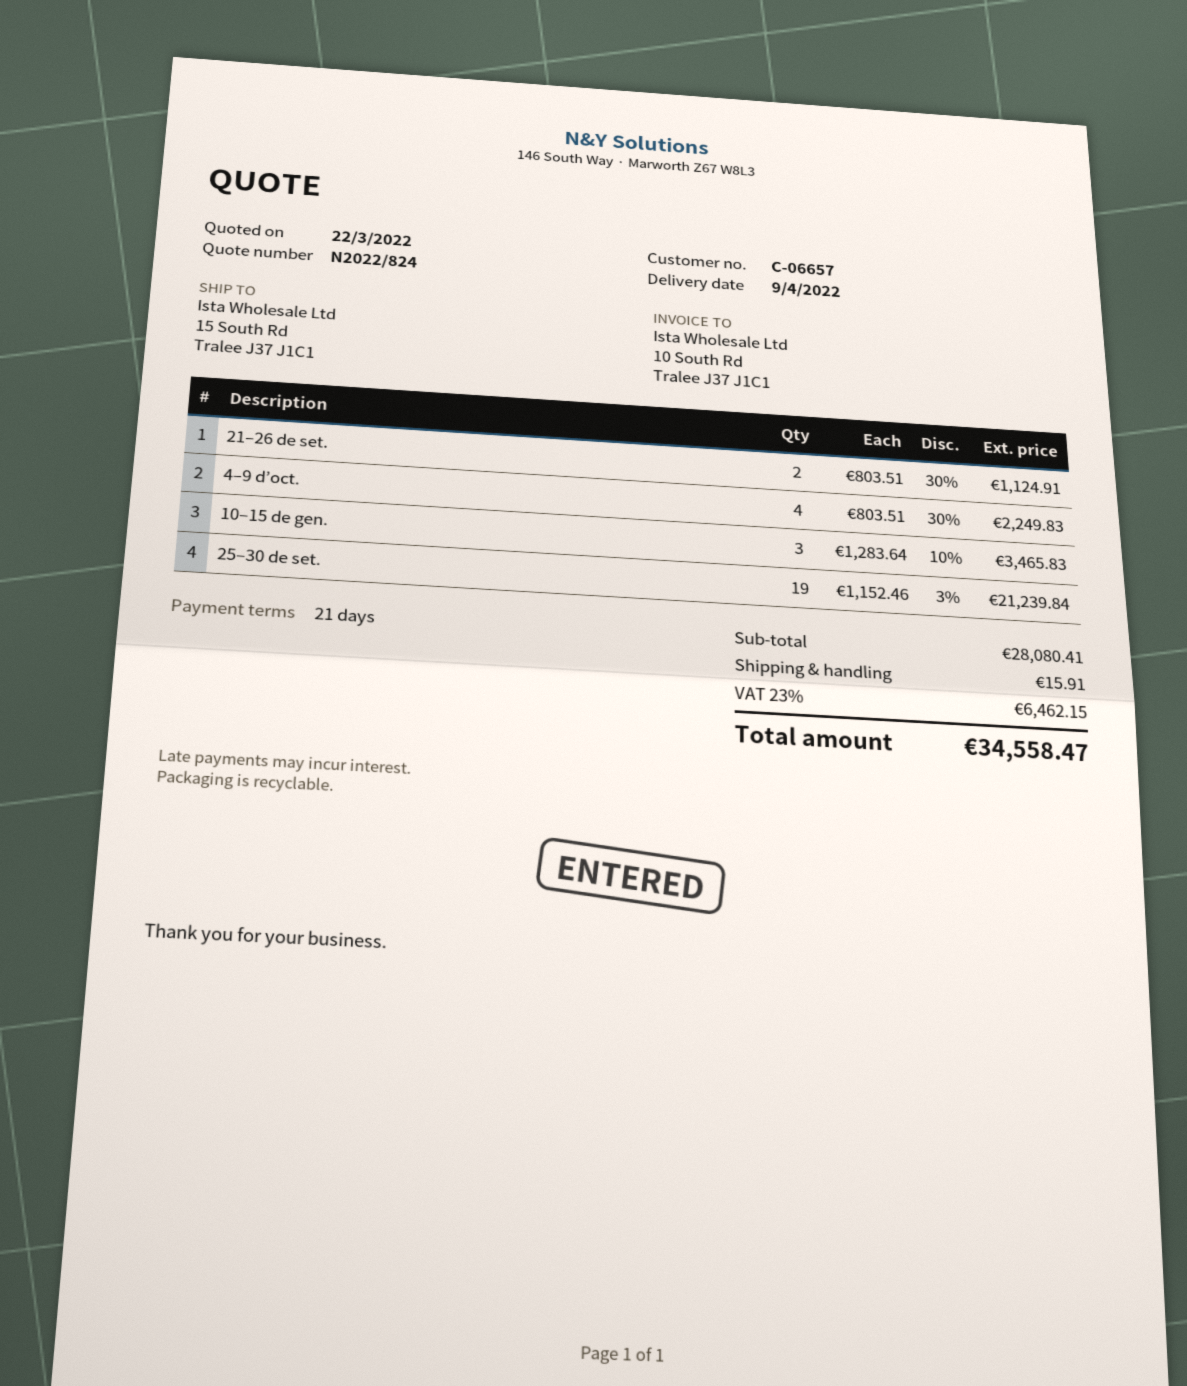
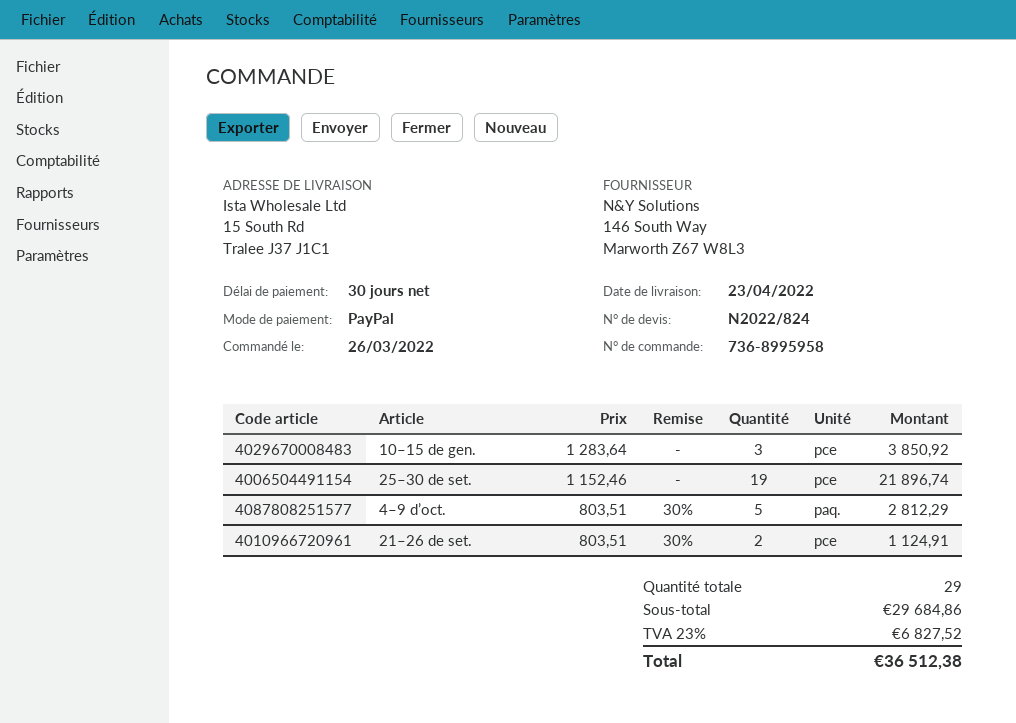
delivery date: 2022-04-09 -> 2022-04-23
payment terms: 21 days -> 30 days
4–9 d’oct.: 4 x 803.51 - 30% = 2249.83 -> 5 x 803.51 - 30% = 2812.29
10–15 de gen.: 3 x 1283.64 - 10% = 3465.83 -> 3 x 1283.64 = 3850.92
25–30 de set.: 19 x 1152.46 - 3% = 21239.84 -> 19 x 1152.46 = 21896.74
subtotal: 28080.41 -> 29684.86
shipping: 15.91 -> none
tax: 23% = 6462.15 -> 23% = 6827.52
total: 34558.47 -> 36512.38

